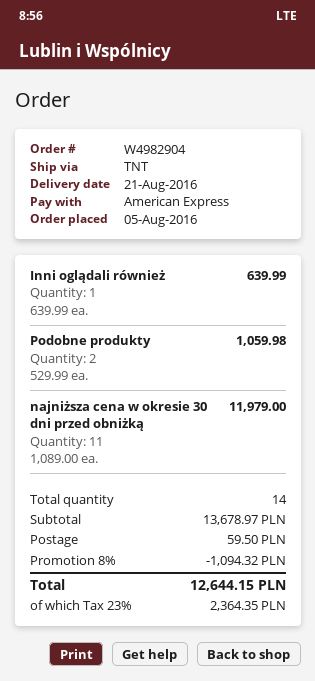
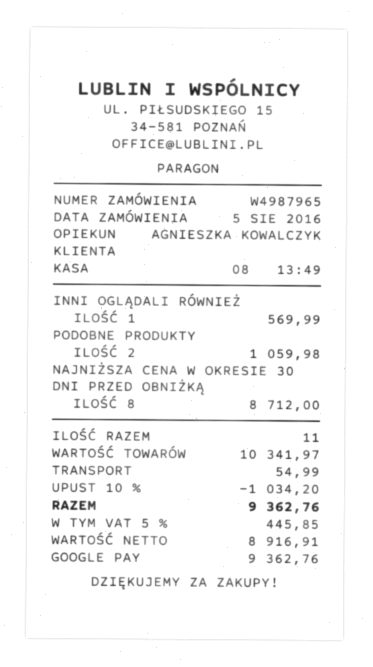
order number: W4982904 -> W4987965
payment method: American Express -> Google Pay
Inni oglądali również: 1 for 639.99 -> 1 for 569.99
najniższa cena w okresie 30 dni przed obniżką: 11 for 11979.00 -> 8 for 8712.00
total quantity: 14 -> 11
subtotal: 13678.97 -> 10341.97
discount: 8% = 1094.32 -> 10% = 1034.20
shipping: 59.50 -> 54.99
tax: 23% = 2364.35 -> 5% = 445.85
total: 12644.15 -> 9362.76

